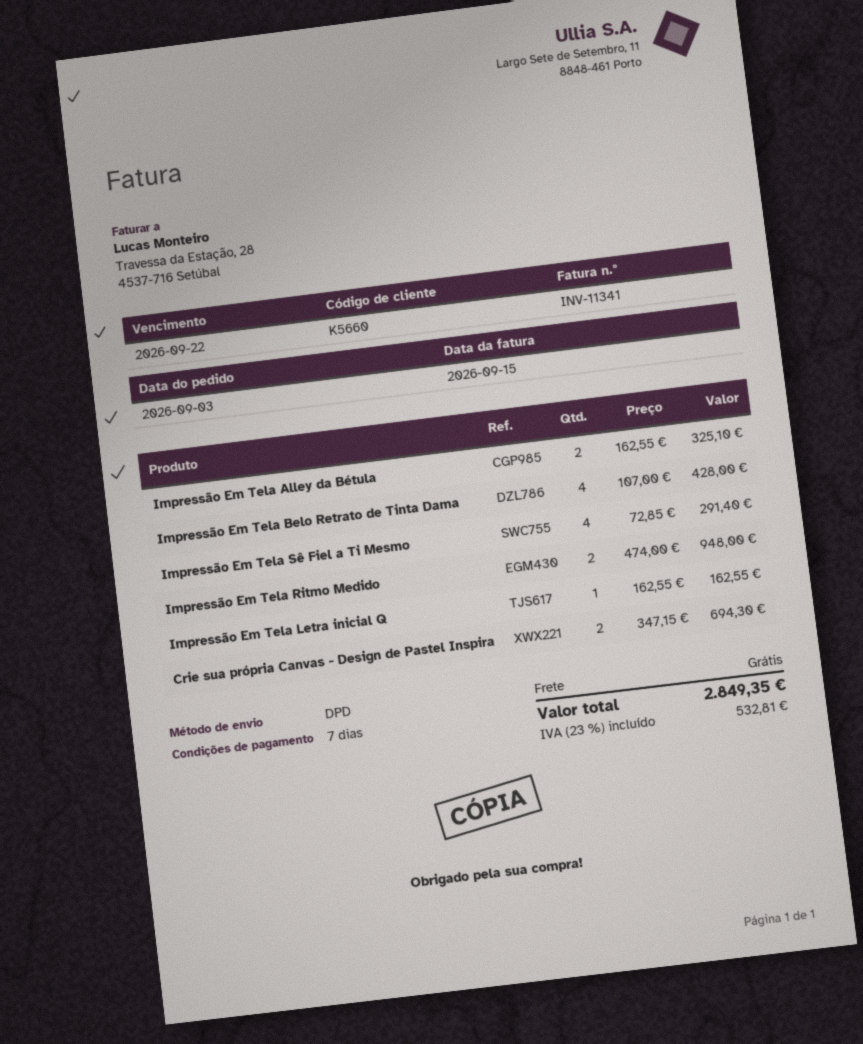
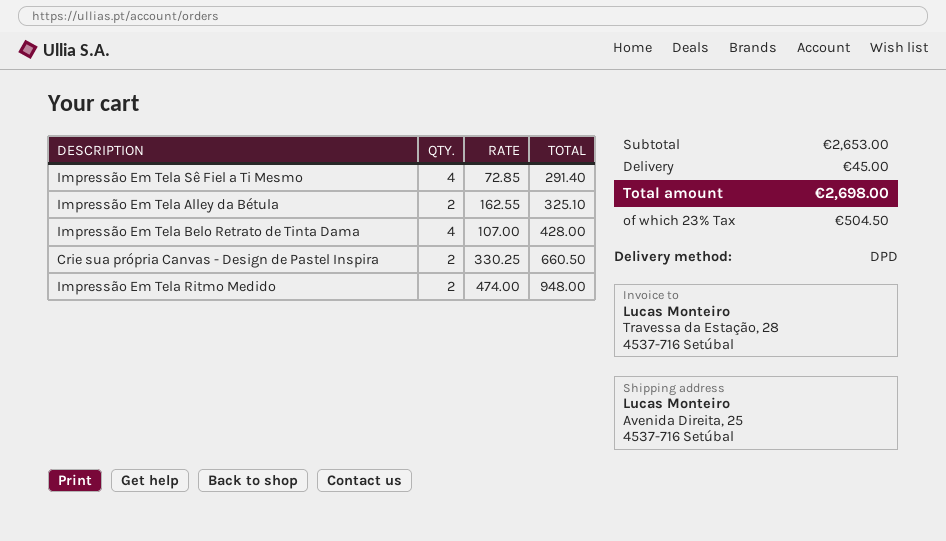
Impressão Em Tela Letra inicial Q: 1 x 162.55 = 162.55 -> none
Crie sua própria Canvas - Design de Pastel Inspira: 2 x 347.15 = 694.30 -> 2 x 330.25 = 660.50
shipping: 0.00 -> 45.00
tax: 23% = 532.81 -> 23% = 504.50
total: 2849.35 -> 2698.00

